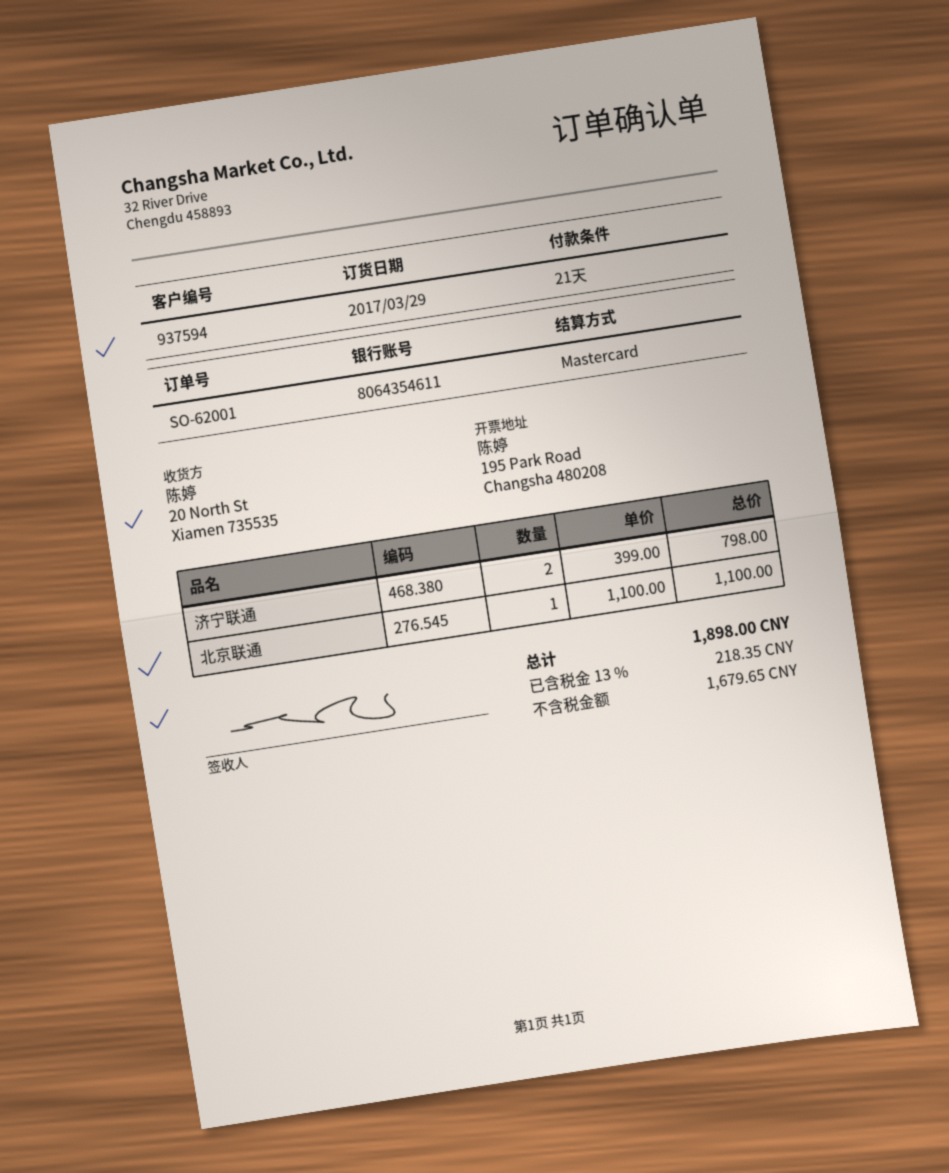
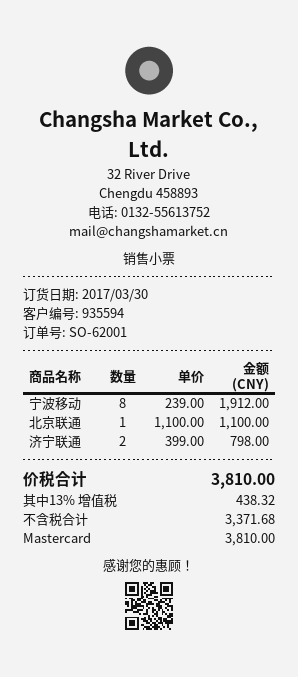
order date: 2017-03-29 -> 2017-03-30
customer number: 937594 -> 935594
宁波移动: none -> 8 x 239.00 = 1912.00
net: 1679.65 -> 3371.68
tax: 13% = 218.35 -> 13% = 438.32
total: 1898.00 -> 3810.00

